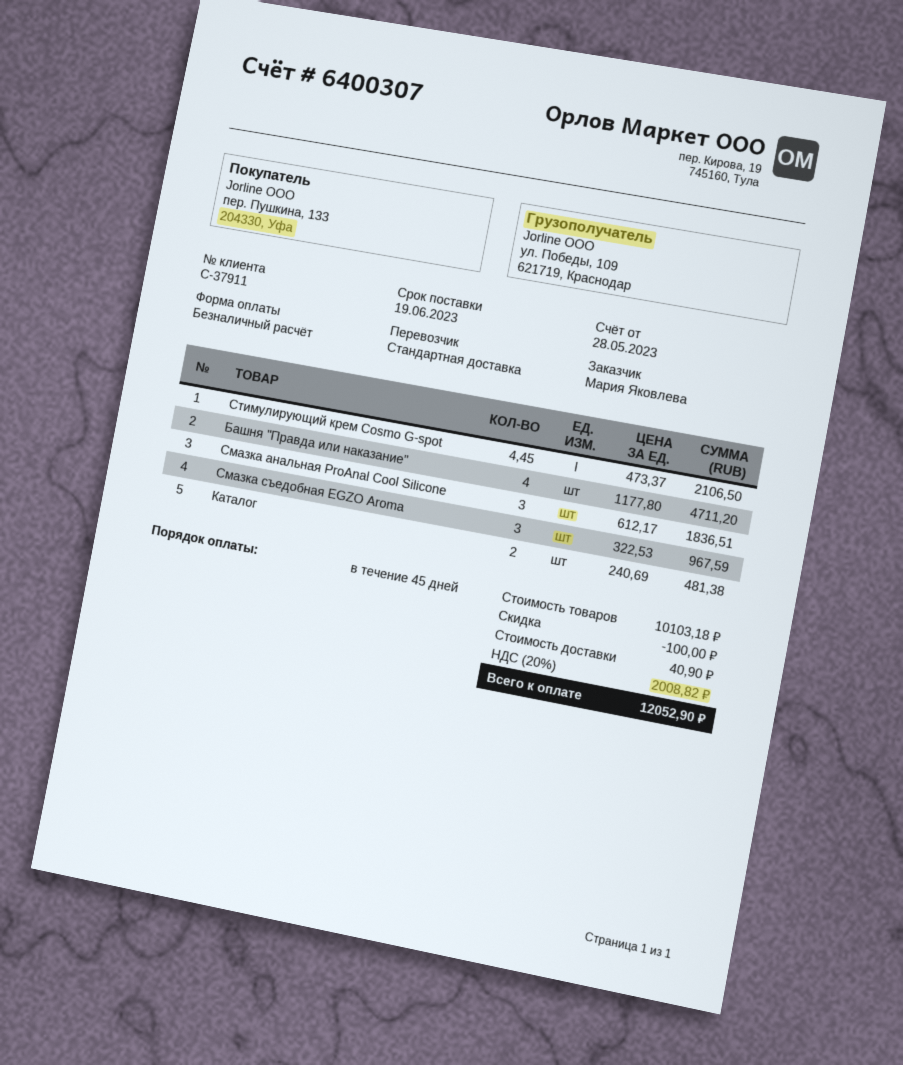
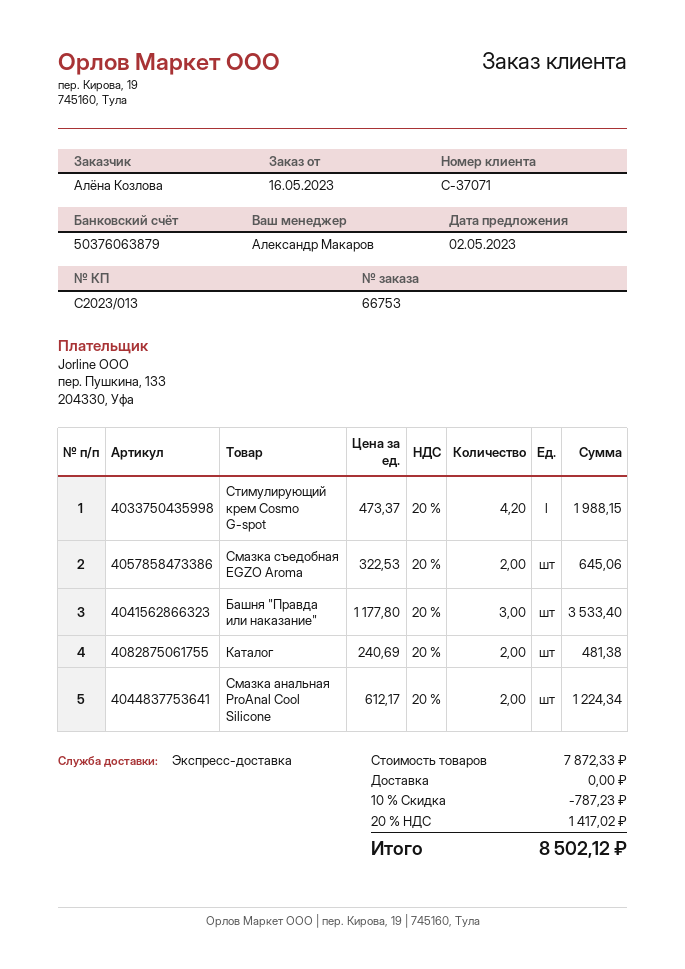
customer number: C-37911 -> C-37071
ordered by: Мария Яковлева -> Алёна Козлова
shipping method: standard -> express
Стимулирующий крем Cosmo G-spot: 4.45 x 473.37 = 2106.50 -> 4.2 x 473.37 = 1988.15
Башня "Правда или наказание": 4 x 1177.80 = 4711.20 -> 3 x 1177.80 = 3533.40
Смазка анальная ProAnal Cool Silicone: 3 x 612.17 = 1836.51 -> 2 x 612.17 = 1224.34
Смазка съедобная EGZO Aroma: 3 x 322.53 = 967.59 -> 2 x 322.53 = 645.06
subtotal: 10103.18 -> 7872.33
discount: 100.00 -> 787.23
shipping: 40.90 -> 0.00
tax: 20% = 2008.82 -> 20% = 1417.02
total: 12052.90 -> 8502.12

